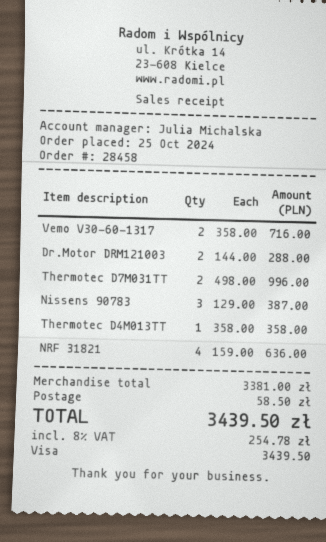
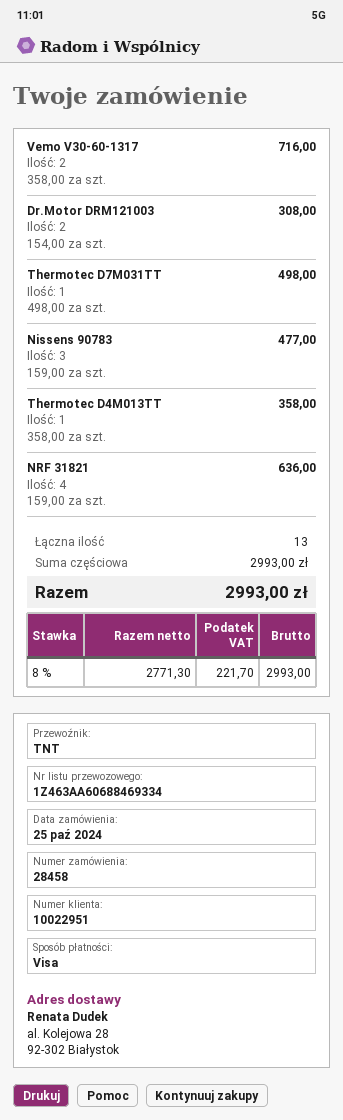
Dr.Motor DRM121003: 2 x 144.00 = 288.00 -> 2 x 154.00 = 308.00
Thermotec D7M031TT: 2 x 498.00 = 996.00 -> 1 x 498.00 = 498.00
Nissens 90783: 3 x 129.00 = 387.00 -> 3 x 159.00 = 477.00
subtotal: 3381.00 -> 2993.00
shipping: 58.50 -> none
tax: 8% = 254.78 -> 8% = 221.70
total: 3439.50 -> 2993.00

